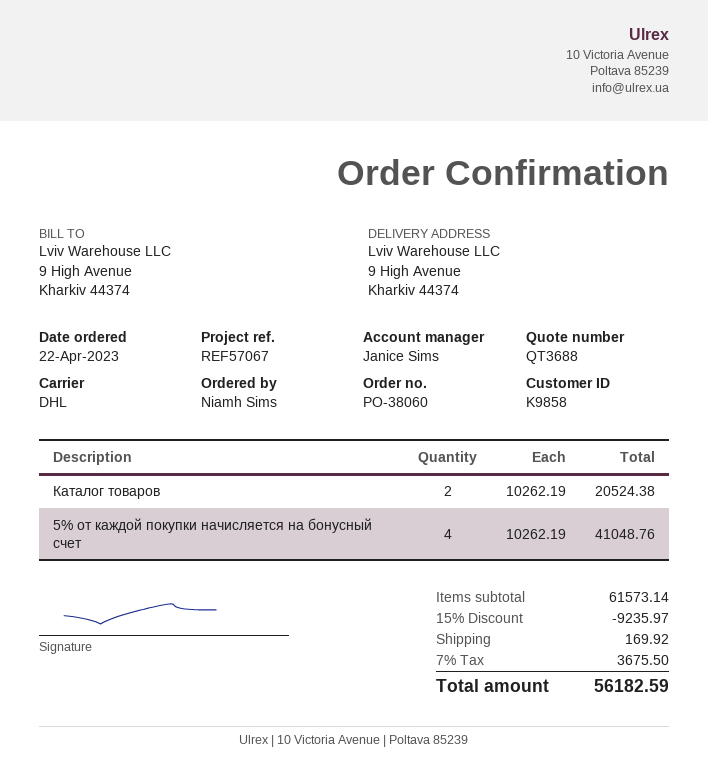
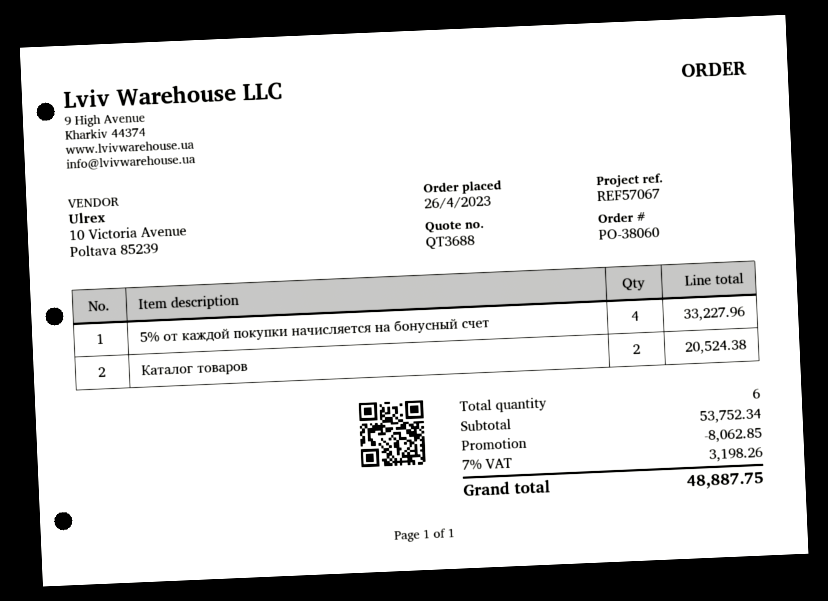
order date: 2023-04-22 -> 2023-04-26
5% от каждой покупки начисляется на бонусный счет: 4 for 41048.76 -> 4 for 33227.96
subtotal: 61573.14 -> 53752.34
discount: 9235.97 -> 8062.85
shipping: 169.92 -> none
tax: 7% = 3675.50 -> 7% = 3198.26
total: 56182.59 -> 48887.75

